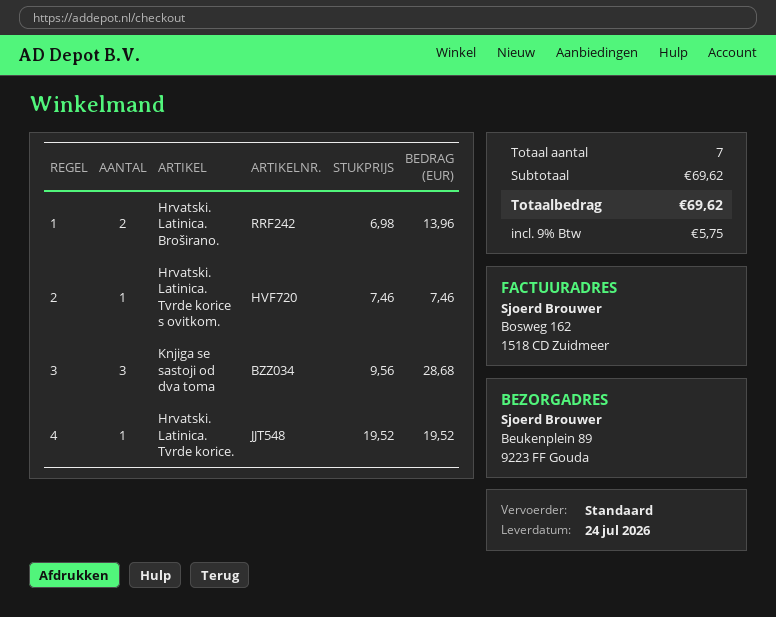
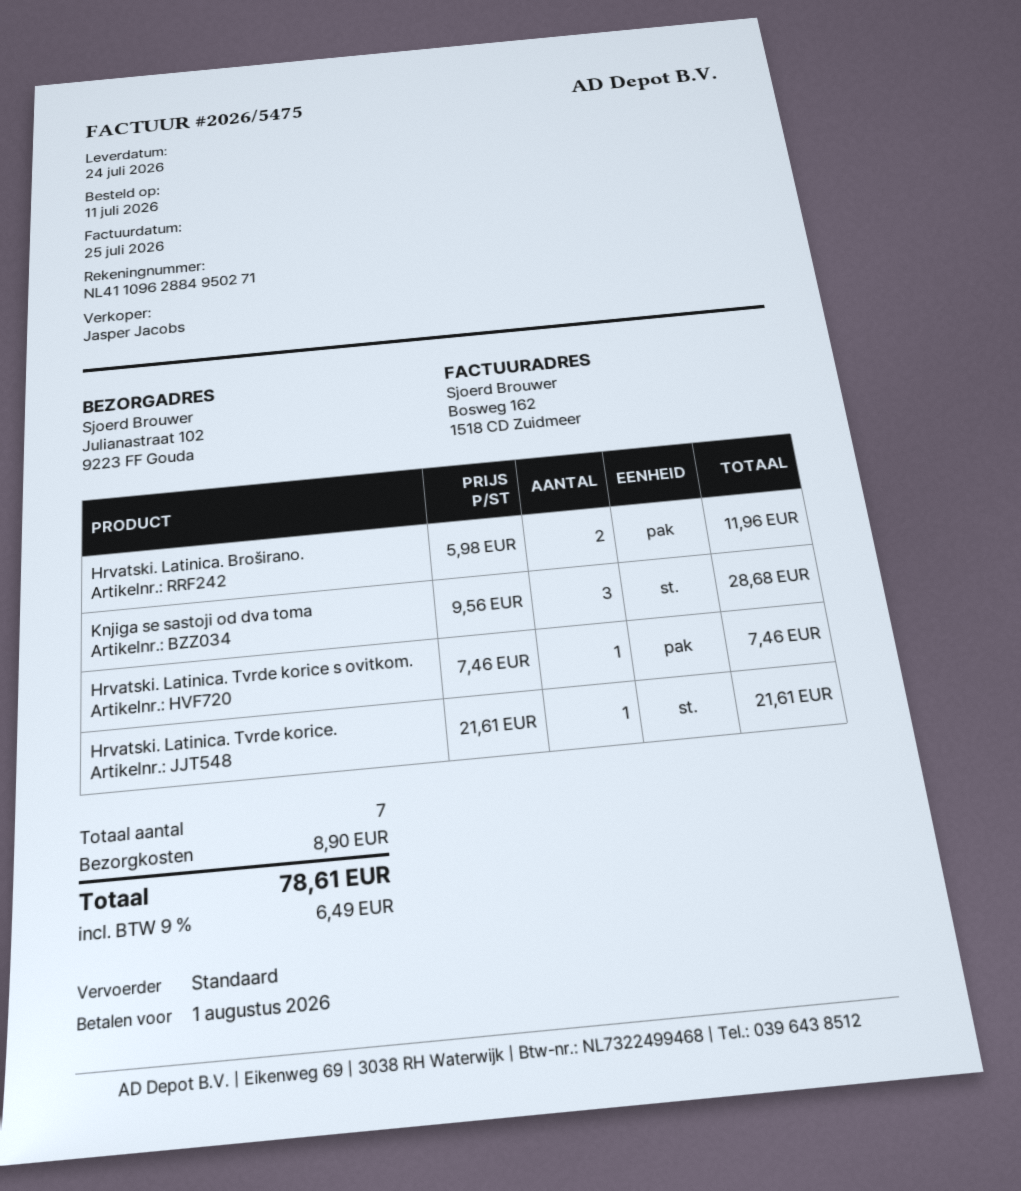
ship to: Beukenplein 89, 9223 FF Gouda -> Julianastraat 102, 9223 FF Gouda
Hrvatski. Latinica. Broširano.: 2 x 6.98 = 13.96 -> 2 x 5.98 = 11.96
Hrvatski. Latinica. Tvrde korice.: 1 x 19.52 = 19.52 -> 1 x 21.61 = 21.61
shipping: none -> 8.90
tax: 9% = 5.75 -> 9% = 6.49
total: 69.62 -> 78.61

